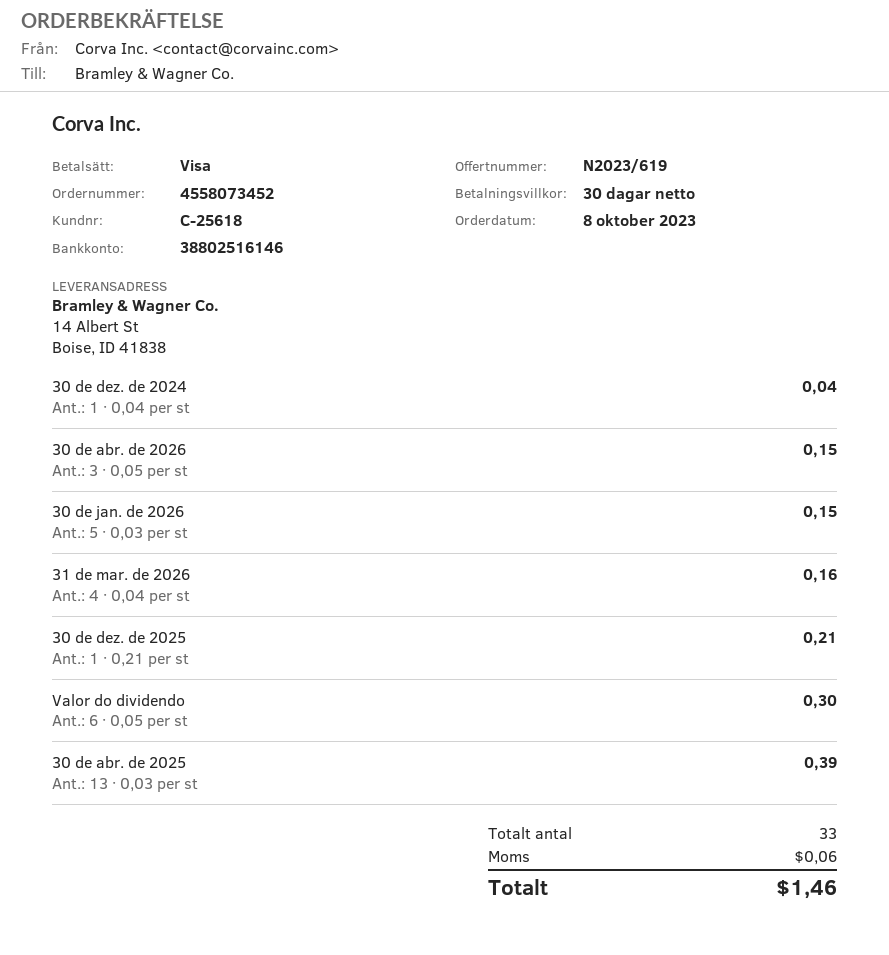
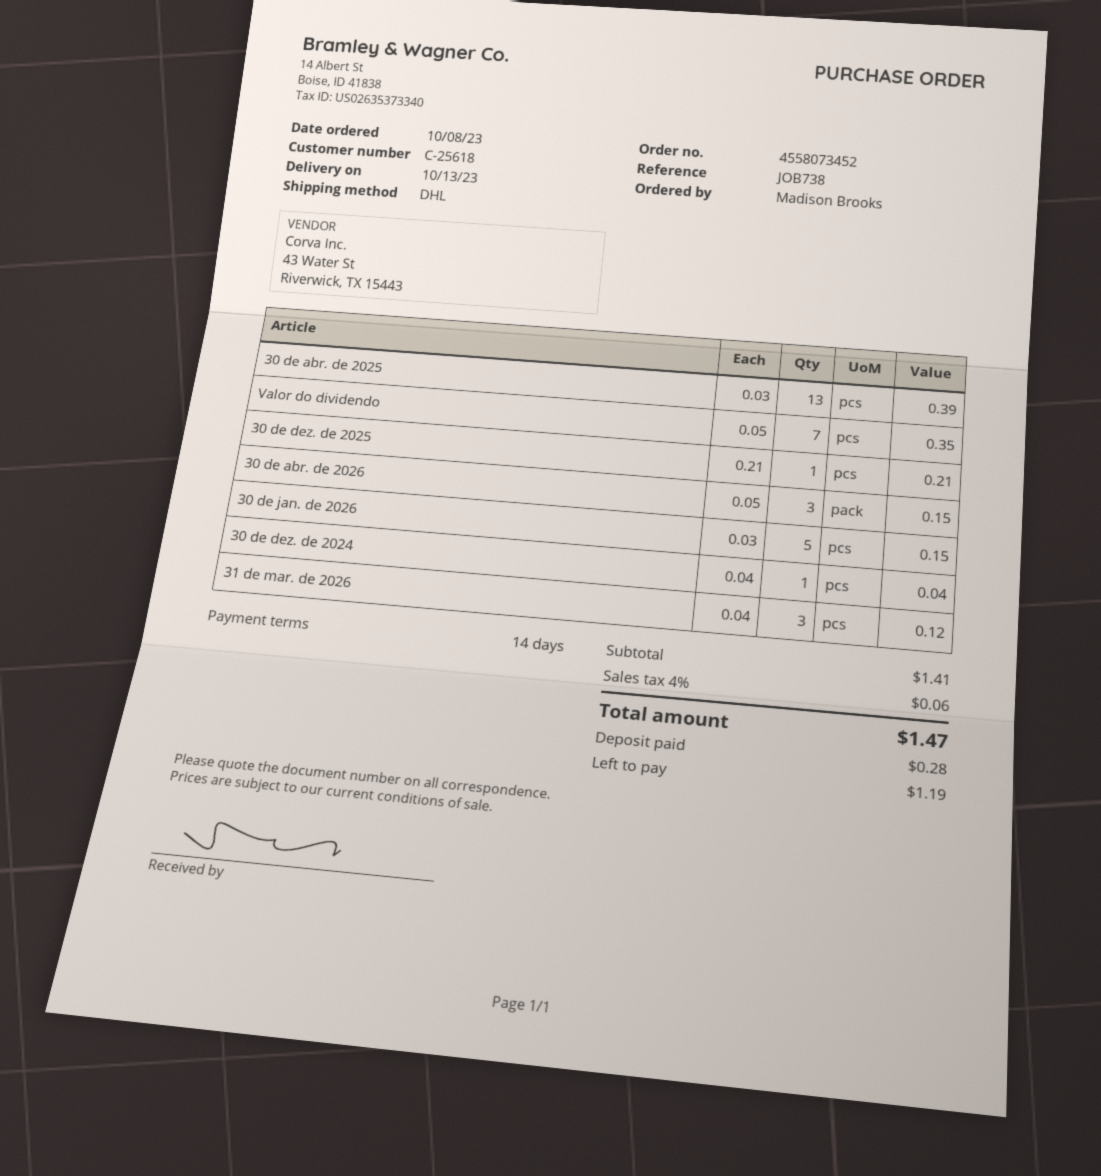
payment terms: 30 days -> 14 days
31 de mar. de 2026: 4 x 0.04 = 0.16 -> 3 x 0.04 = 0.12
Valor do dividendo: 6 x 0.05 = 0.30 -> 7 x 0.05 = 0.35
total: 1.46 -> 1.47

